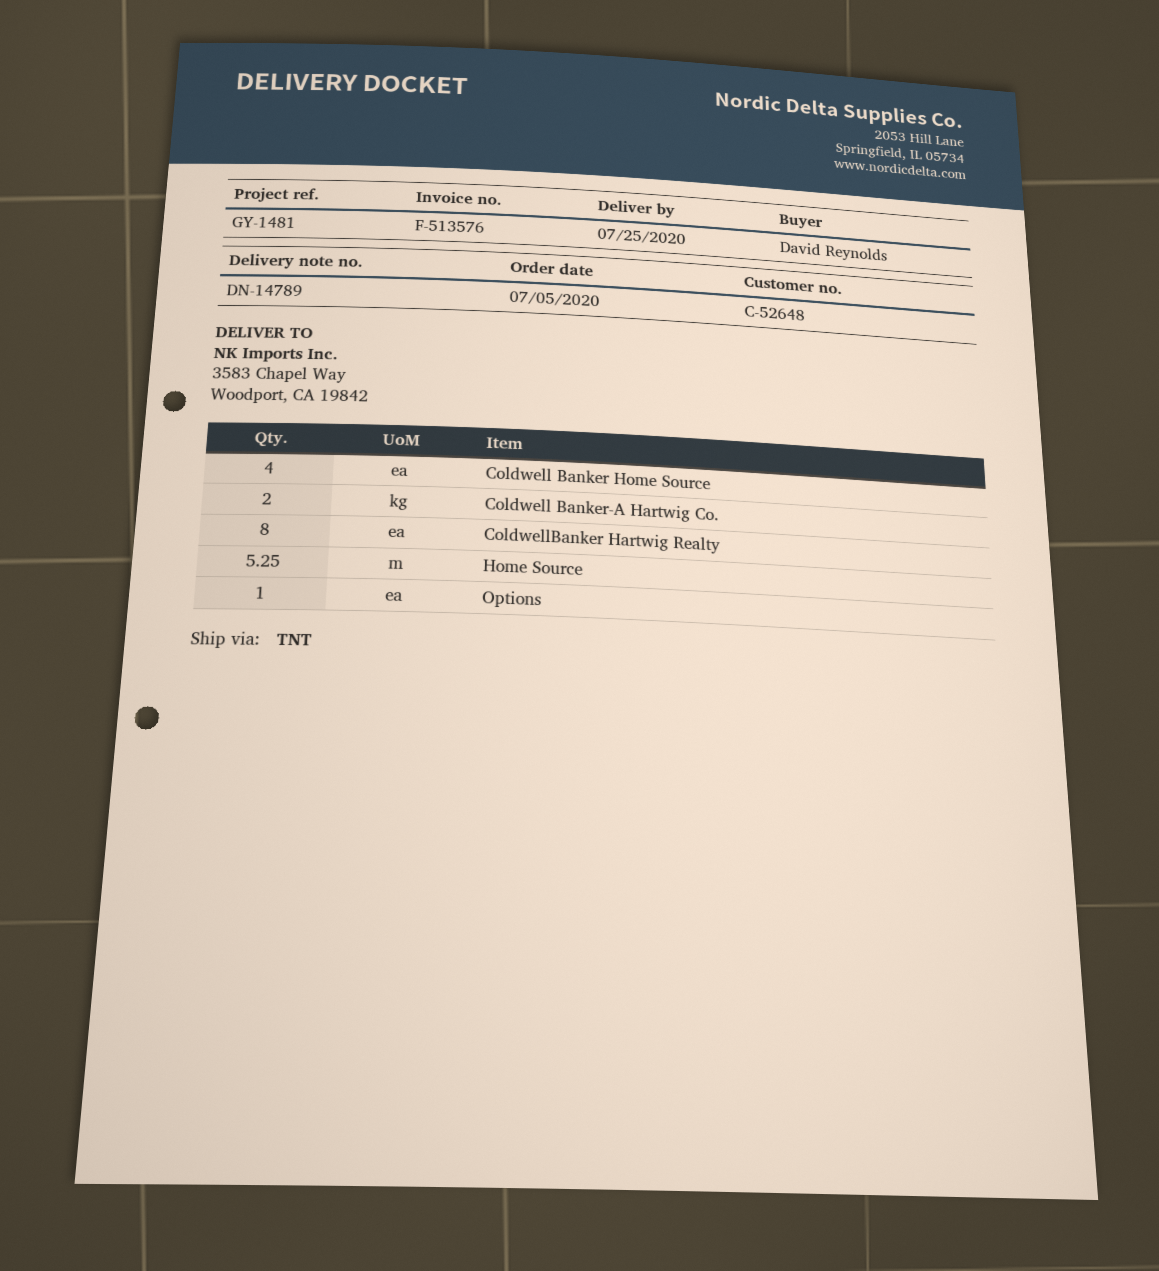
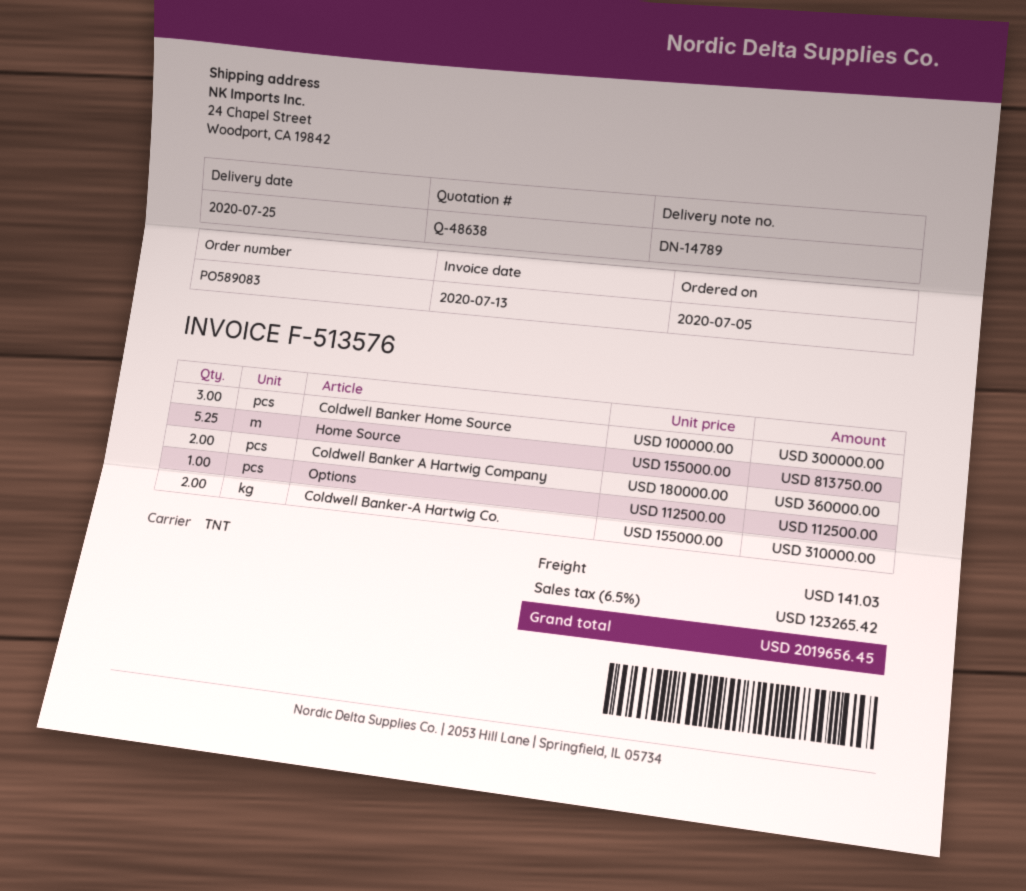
ship to: 3583 Chapel Way, Woodport, CA 19842 -> 24 Chapel Street, Woodport, CA 19842
Coldwell Banker Home Source: 4 -> 3
ColdwellBanker Hartwig Realty: 8 -> none
Coldwell Banker A Hartwig Company: none -> 2

